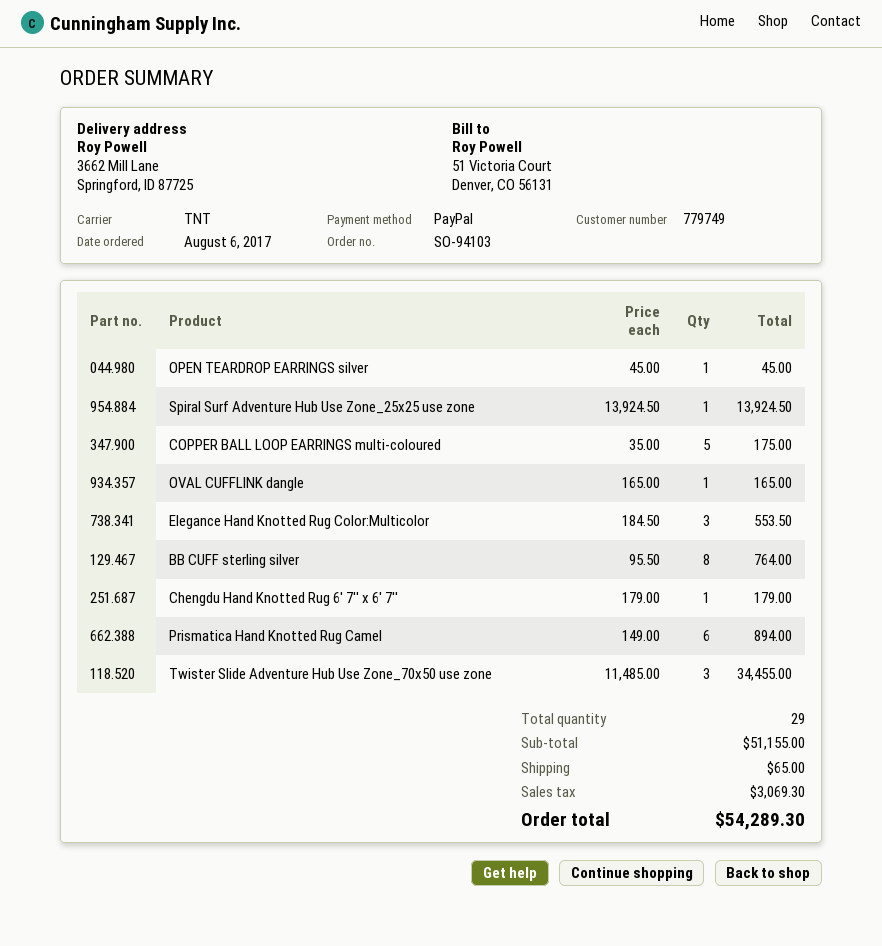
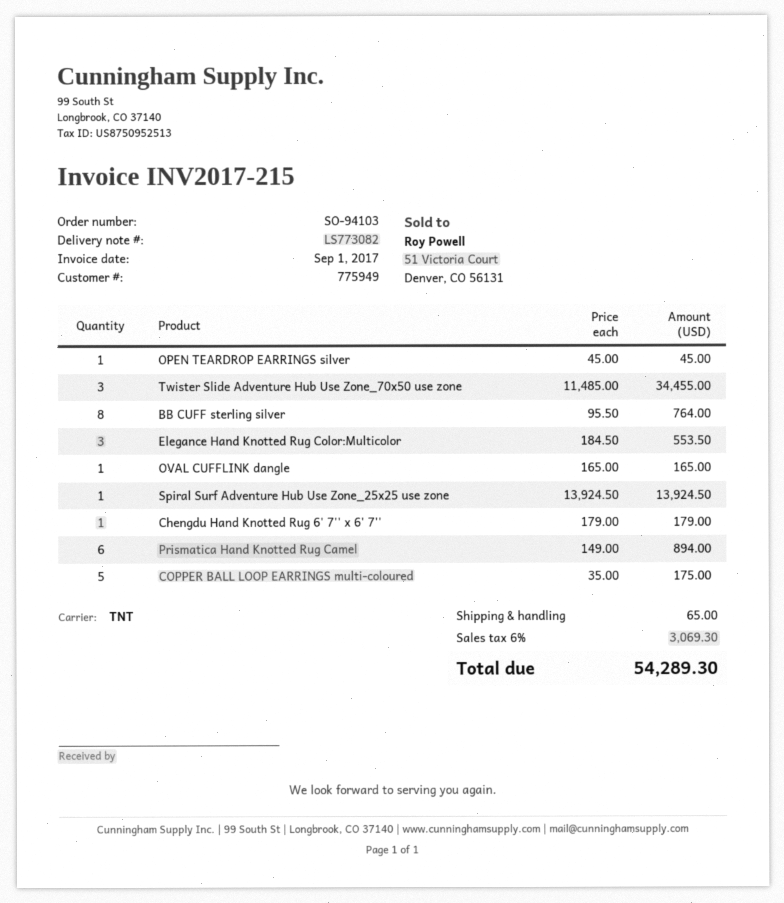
customer number: 779749 -> 775949

